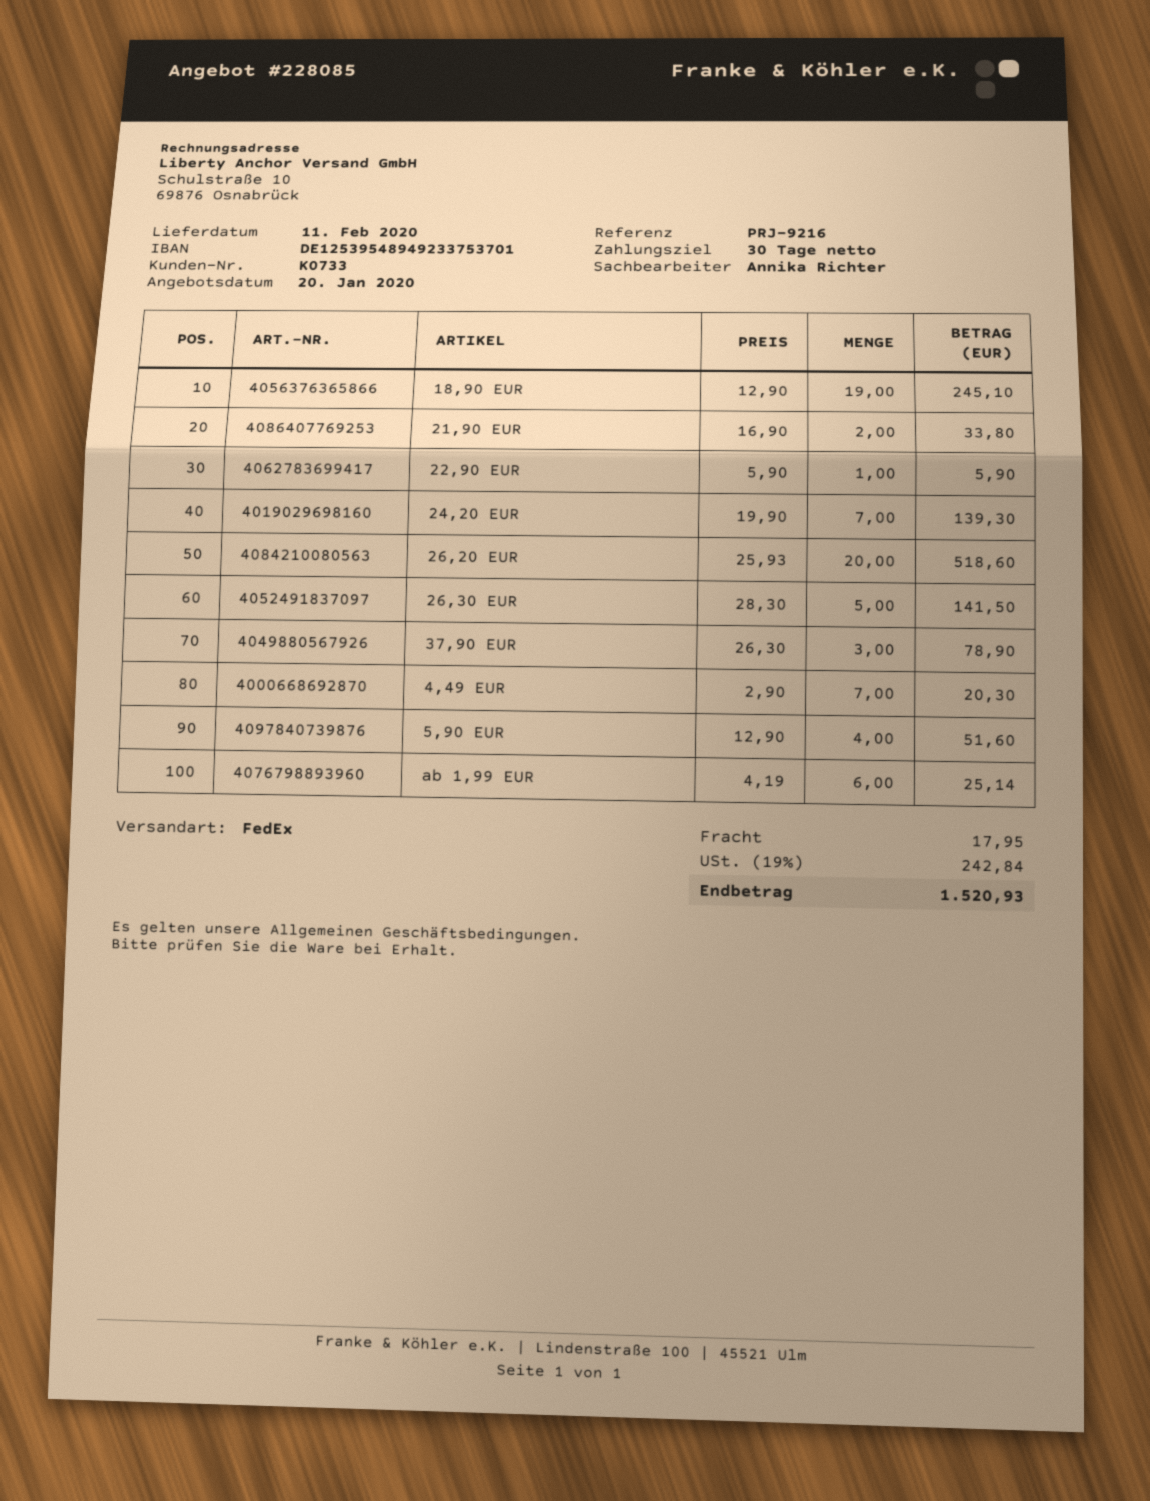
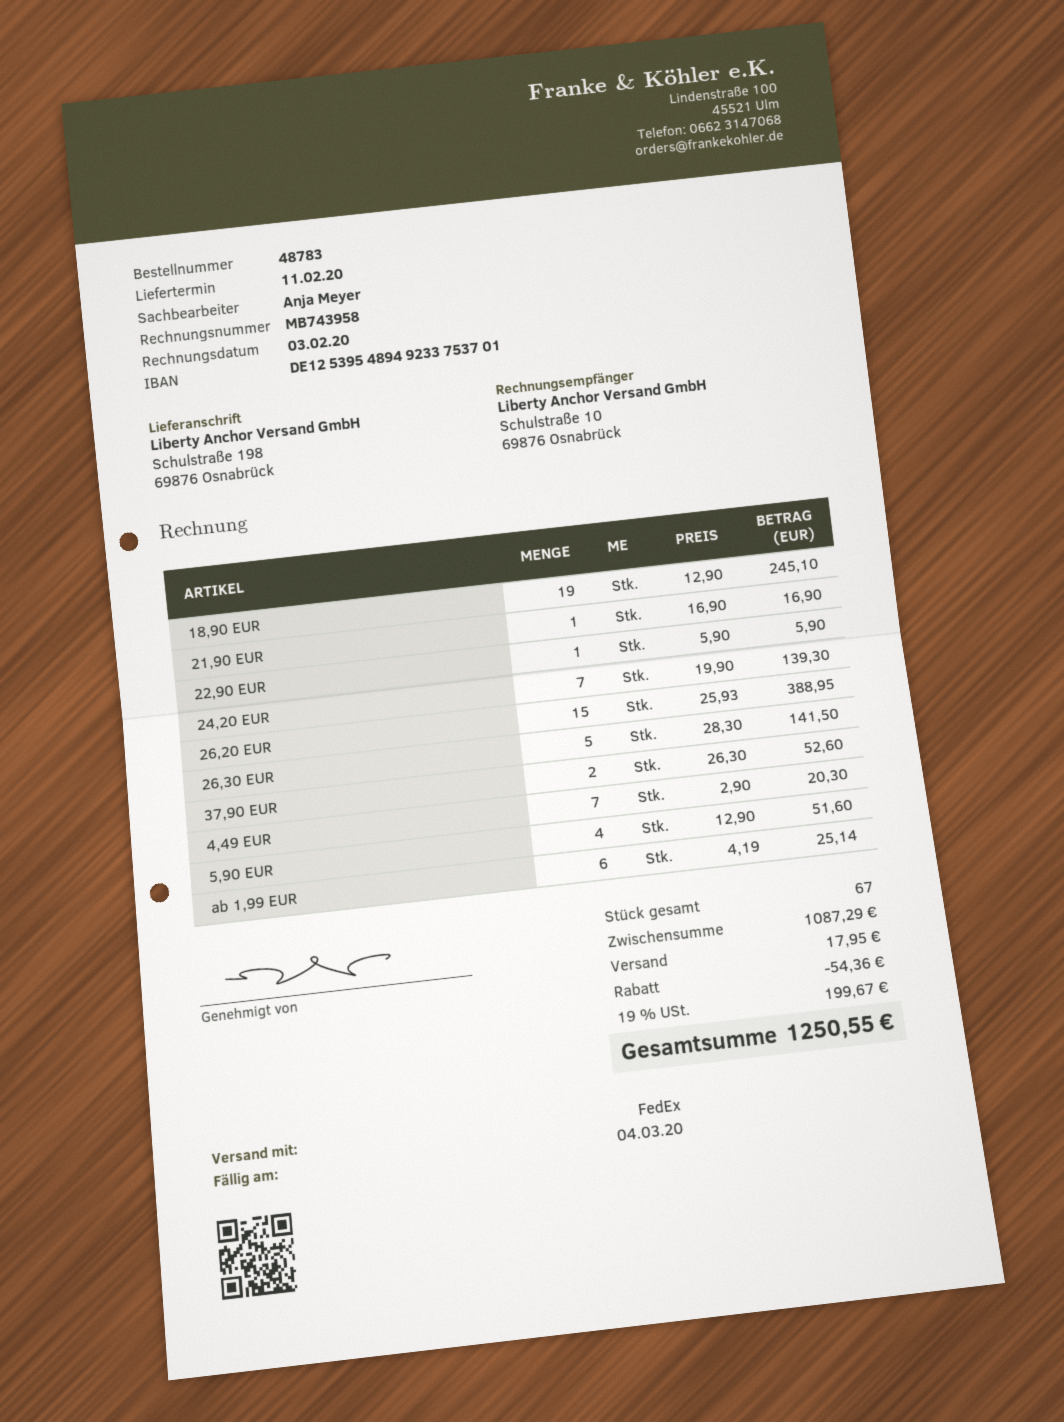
sales rep: Annika Richter -> Anja Meyer
21,90 EUR: 2 x 16.90 = 33.80 -> 1 x 16.90 = 16.90
26,20 EUR: 20 x 25.93 = 518.60 -> 15 x 25.93 = 388.95
37,90 EUR: 3 x 26.30 = 78.90 -> 2 x 26.30 = 52.60
discount: none -> 54.36
tax: 19% = 242.84 -> 19% = 199.67
total: 1520.93 -> 1250.55

